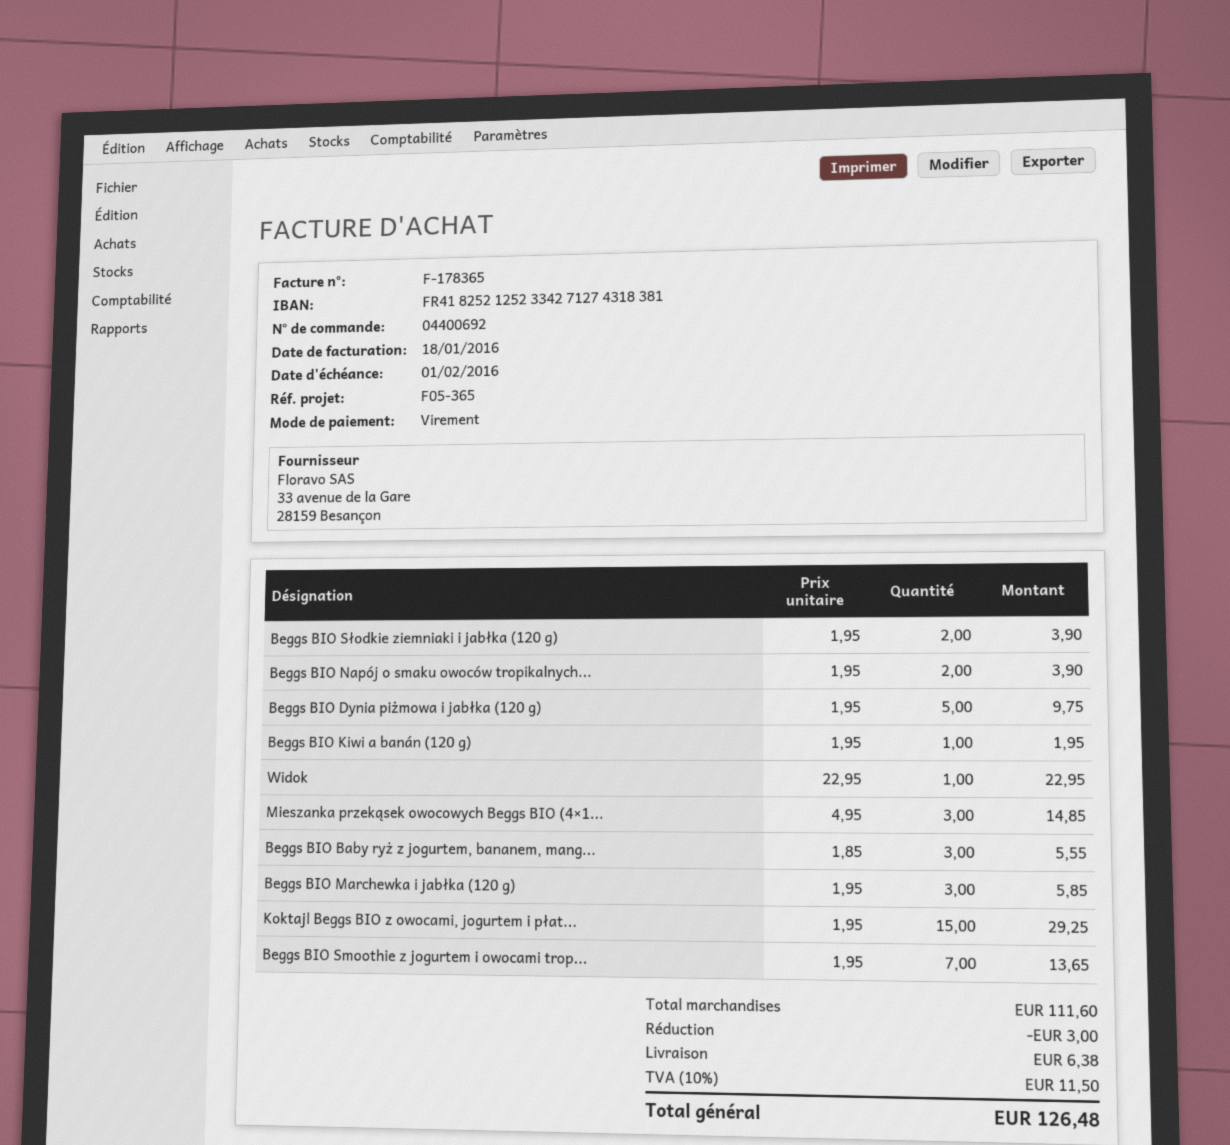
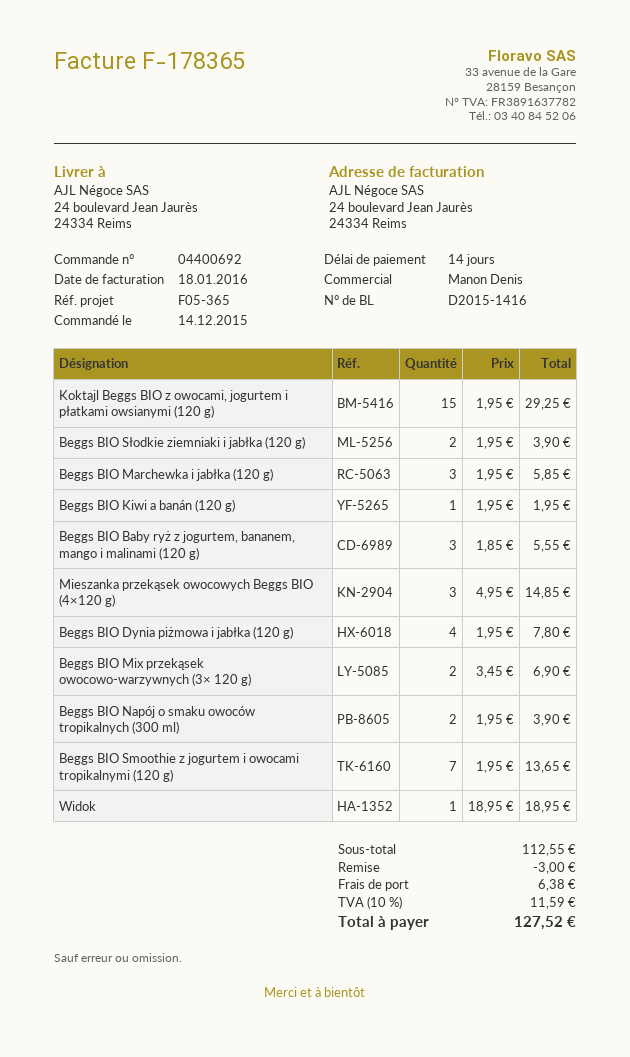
Beggs BIO Dynia piżmowa i jabłka (120 g): 5 x 1.95 = 9.75 -> 4 x 1.95 = 7.80
Widok: 1 x 22.95 = 22.95 -> 1 x 18.95 = 18.95
Beggs BIO Mix przekąsek owocowo-warzywnych (3× 120 g): none -> 2 x 3.45 = 6.90
subtotal: 111.60 -> 112.55
tax: 10% = 11.50 -> 10% = 11.59
total: 126.48 -> 127.52

